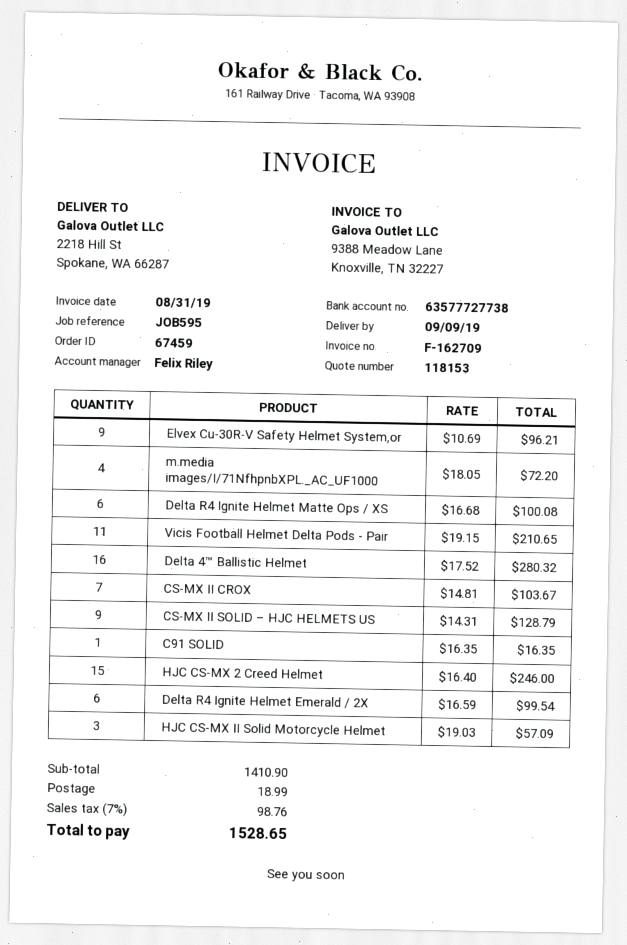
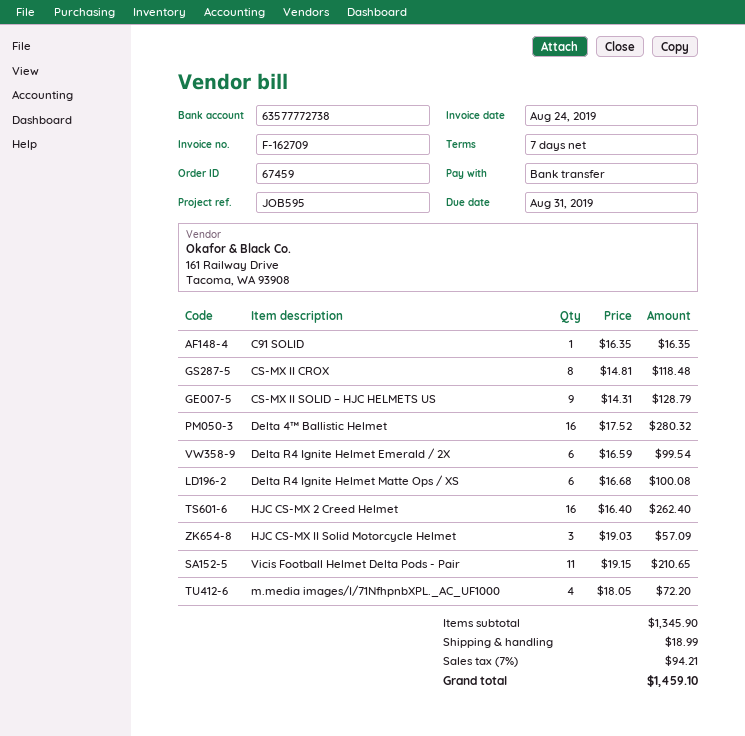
invoice date: 2019-08-31 -> 2019-08-24
bank account: 63577727738 -> 63577772738
Elvex Cu-30R-V Safety Helmet System,or: 9 x 10.69 = 96.21 -> none
CS-MX II CROX: 7 x 14.81 = 103.67 -> 8 x 14.81 = 118.48
HJC CS-MX 2 Creed Helmet: 15 x 16.40 = 246.00 -> 16 x 16.40 = 262.40
subtotal: 1410.90 -> 1345.90
tax: 7% = 98.76 -> 7% = 94.21
total: 1528.65 -> 1459.10

